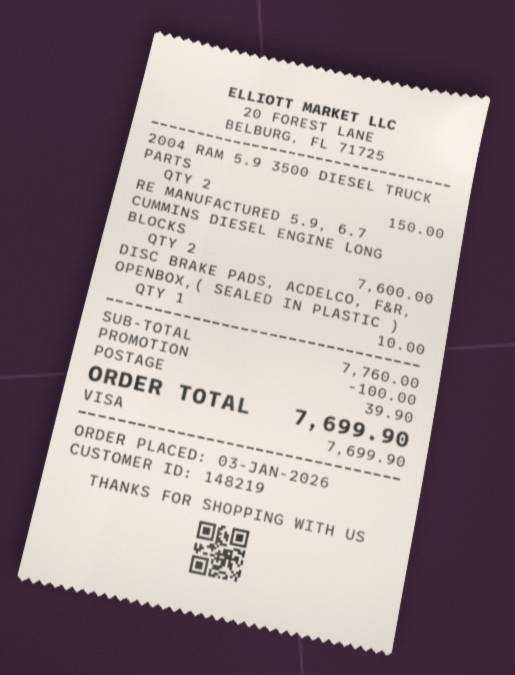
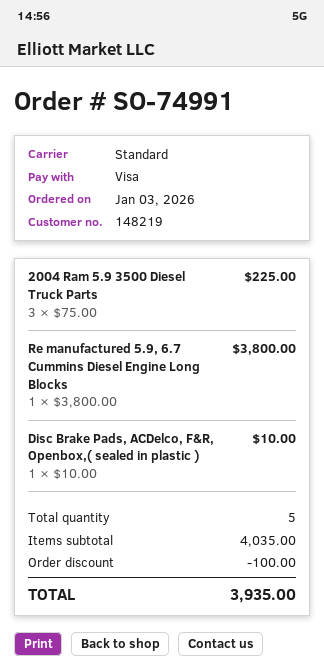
2004 RAM 5.9 3500 DIESEL TRUCK PARTS: 2 for 150.00 -> 3 for 225.00
RE MANUFACTURED 5.9, 6.7 CUMMINS DIESEL ENGINE LONG BLOCKS: 2 for 7600.00 -> 1 for 3800.00
subtotal: 7760.00 -> 4035.00
shipping: 39.90 -> none
total: 7699.90 -> 3935.00

